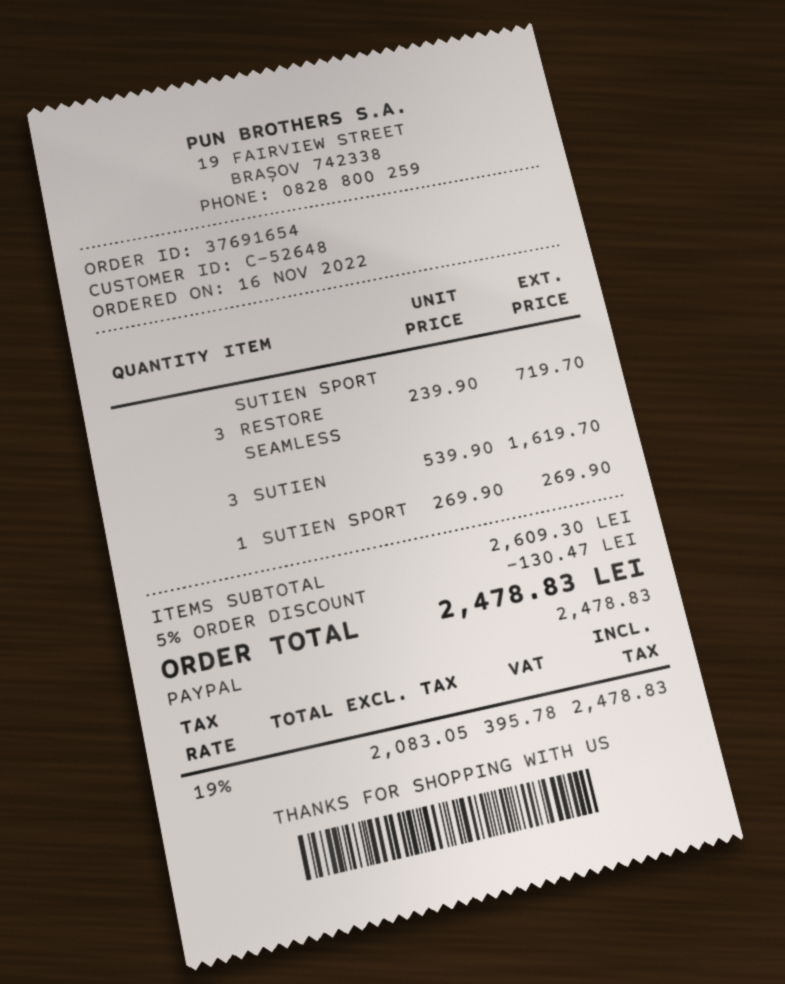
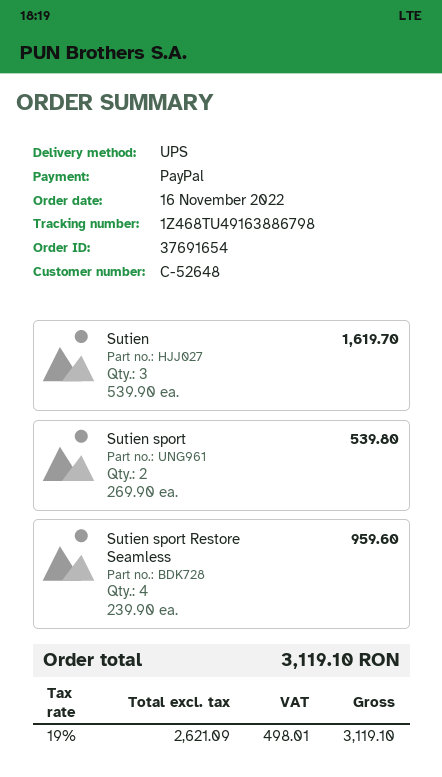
SUTIEN SPORT RESTORE SEAMLESS: 3 x 239.90 = 719.70 -> 4 x 239.90 = 959.60
SUTIEN SPORT: 1 x 269.90 = 269.90 -> 2 x 269.90 = 539.80
discount: 5% = 130.47 -> none
net: 2083.05 -> 2621.09
tax: 19% = 395.78 -> 19% = 498.01
total: 2478.83 -> 3119.10

